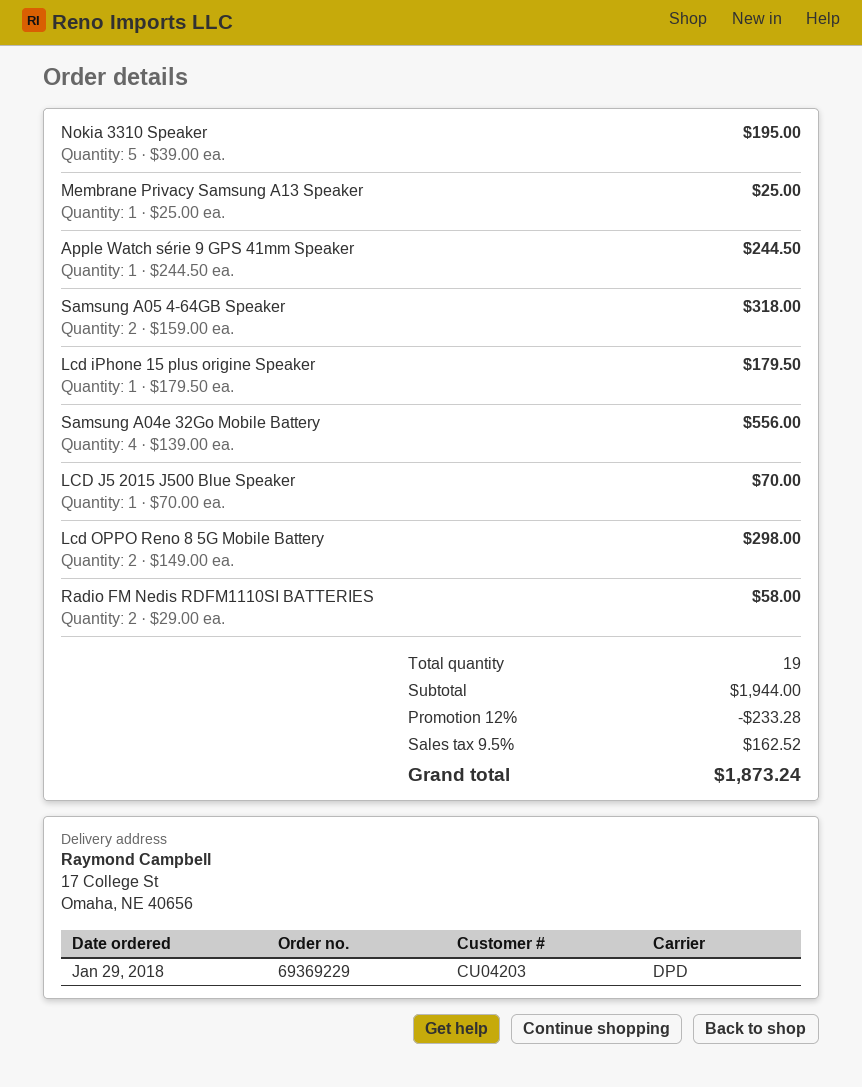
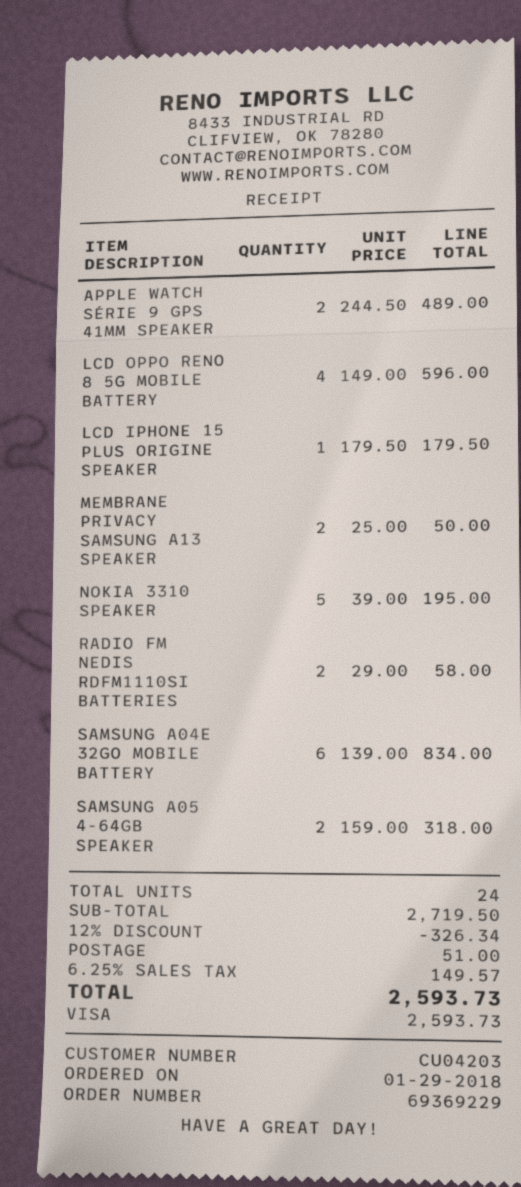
Membrane Privacy Samsung A13 Speaker: 1 x 25.00 = 25.00 -> 2 x 25.00 = 50.00
Apple Watch série 9 GPS 41mm Speaker: 1 x 244.50 = 244.50 -> 2 x 244.50 = 489.00
Samsung A04e 32Go Mobile Battery: 4 x 139.00 = 556.00 -> 6 x 139.00 = 834.00
LCD J5 2015 J500 Blue Speaker: 1 x 70.00 = 70.00 -> none
Lcd OPPO Reno 8 5G Mobile Battery: 2 x 149.00 = 298.00 -> 4 x 149.00 = 596.00
total quantity: 19 -> 24
subtotal: 1944.00 -> 2719.50
discount: 12% = 233.28 -> 12% = 326.34
shipping: none -> 51.00
tax: 9.5% = 162.52 -> 6.25% = 149.57
total: 1873.24 -> 2593.73

